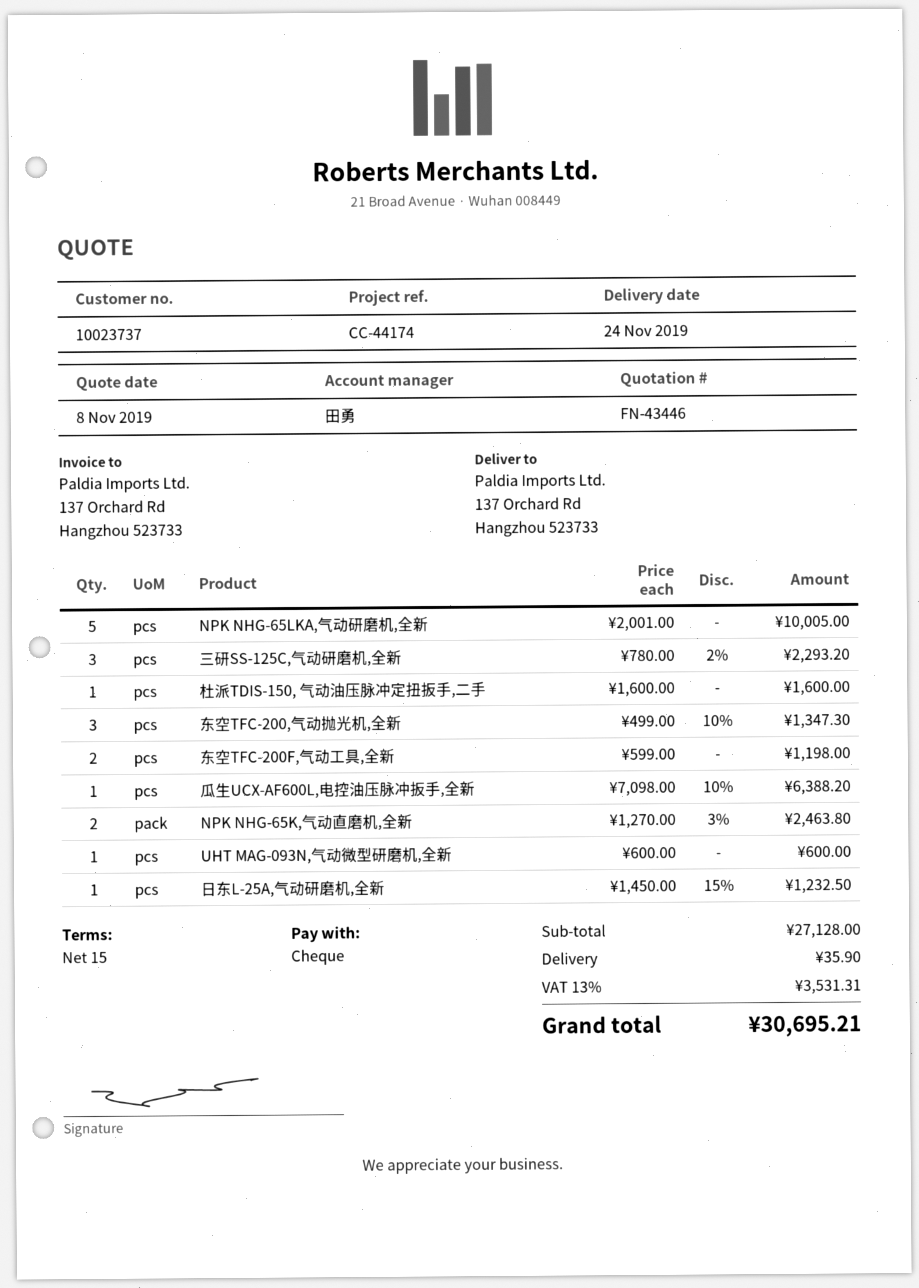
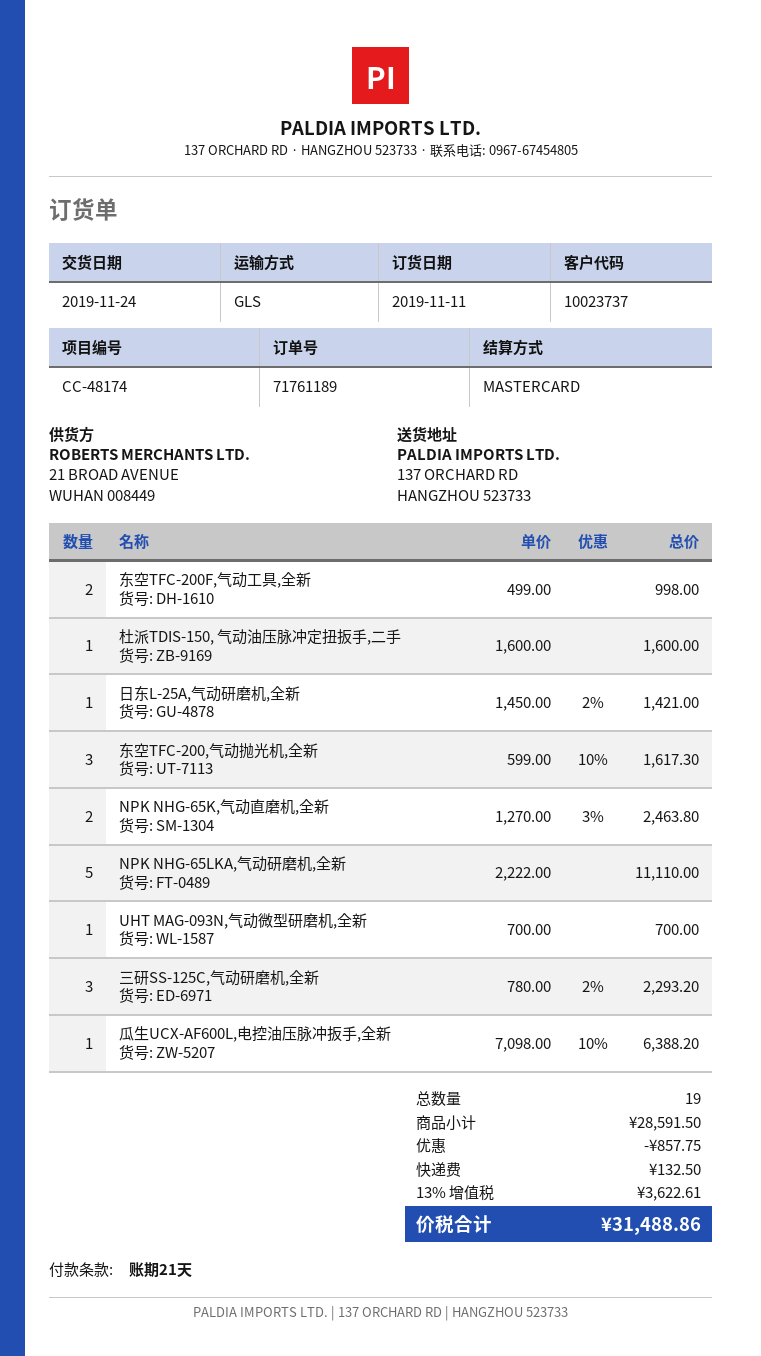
payment terms: 15 days -> 21 days
reference: CC-44174 -> CC-48174
payment method: cheque -> Mastercard
NPK NHG-65LKA,气动研磨机,全新: 5 x 2001.00 = 10005.00 -> 5 x 2222.00 = 11110.00
东空TFC-200,气动抛光机,全新: 3 x 499.00 - 10% = 1347.30 -> 3 x 599.00 - 10% = 1617.30
东空TFC-200F,气动工具,全新: 2 x 599.00 = 1198.00 -> 2 x 499.00 = 998.00
UHT MAG-093N,气动微型研磨机,全新: 1 x 600.00 = 600.00 -> 1 x 700.00 = 700.00
日东L-25A,气动研磨机,全新: 1 x 1450.00 - 15% = 1232.50 -> 1 x 1450.00 - 2% = 1421.00
subtotal: 27128.00 -> 28591.50
discount: none -> 857.75
shipping: 35.90 -> 132.50
tax: 13% = 3531.31 -> 13% = 3622.61
total: 30695.21 -> 31488.86

